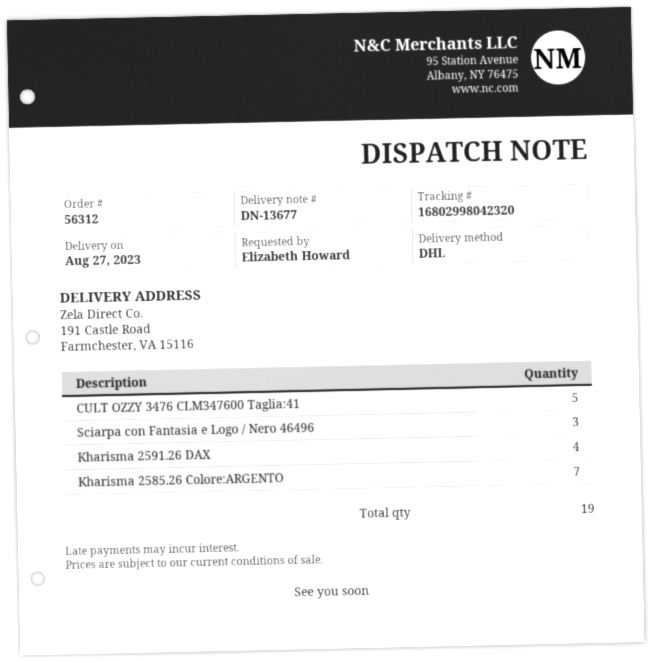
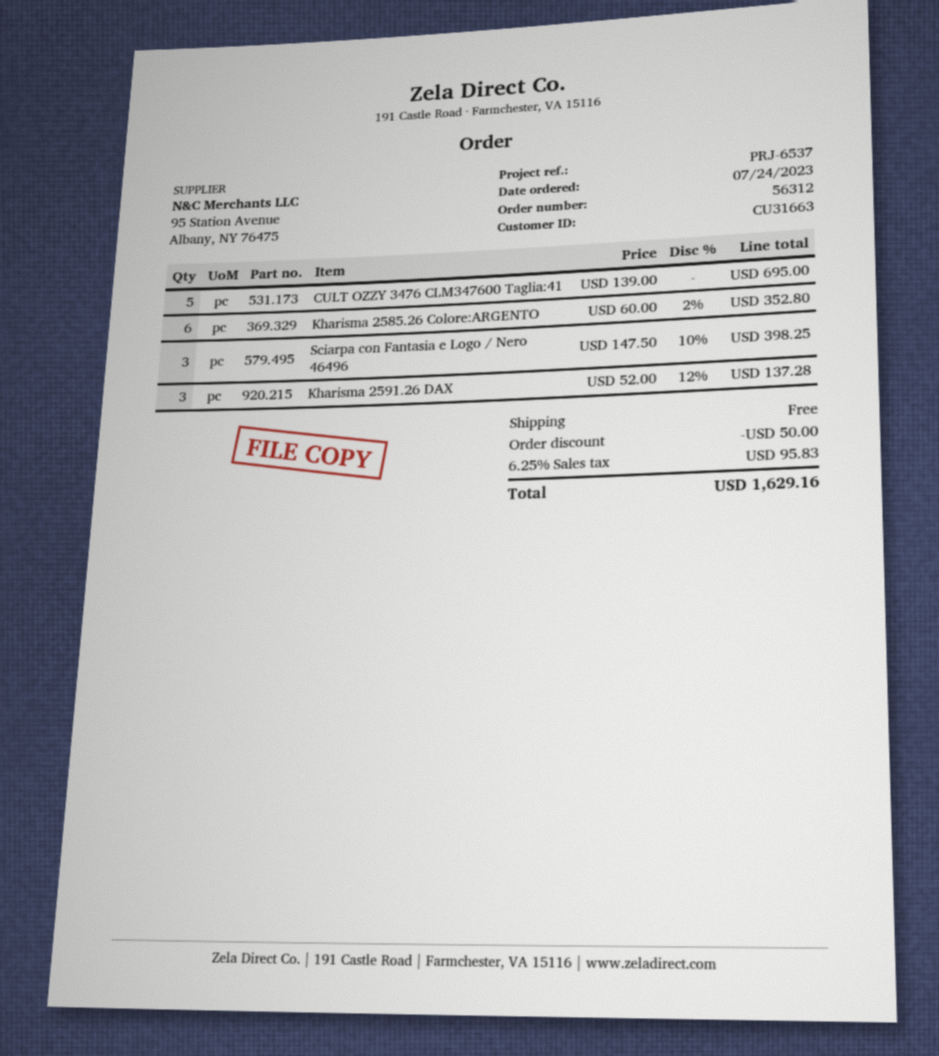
Kharisma 2591.26 DAX: 4 -> 3
Kharisma 2585.26 Colore:ARGENTO: 7 -> 6

